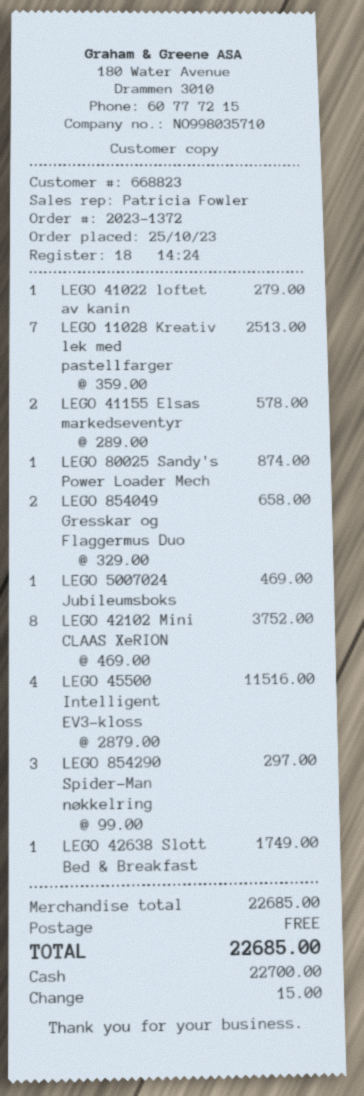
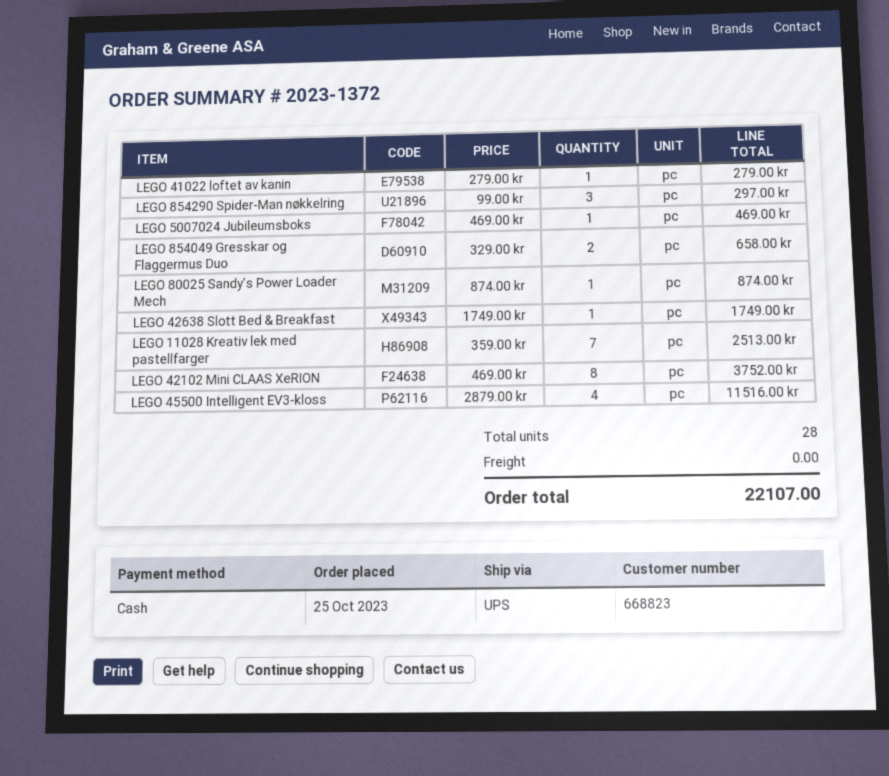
LEGO 41155 Elsas markedseventyr: 2 x 289.00 = 578.00 -> none
total: 22685.00 -> 22107.00

